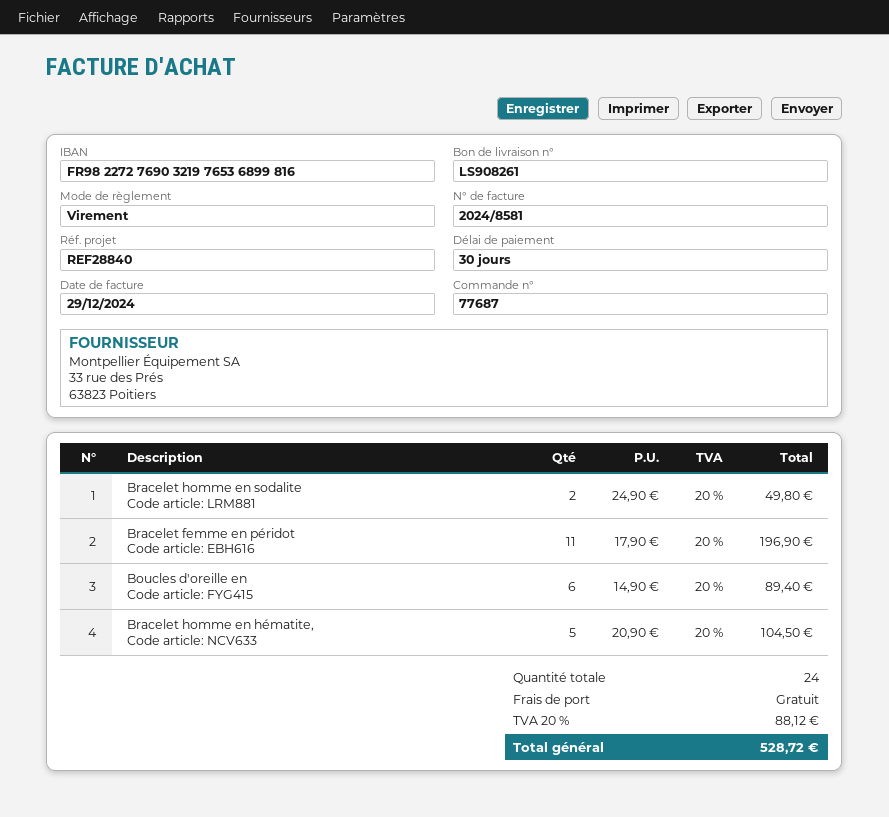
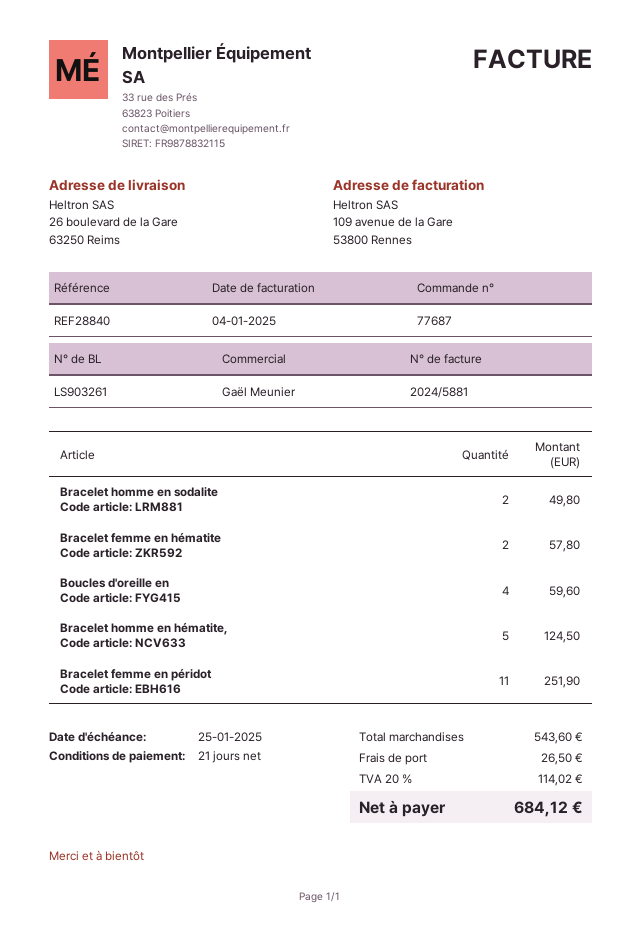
delivery note number: LS908261 -> LS903261
invoice number: 2024/8581 -> 2024/5881
invoice date: 2024-12-29 -> 2025-01-04
payment terms: 30 days -> 21 days
Bracelet femme en péridot: 11 for 196.90 -> 11 for 251.90
Boucles d'oreille en: 6 for 89.40 -> 4 for 59.60
Bracelet homme en hématite,: 5 for 104.50 -> 5 for 124.50
Bracelet femme en hématite: none -> 2 for 57.80
shipping: 0.00 -> 26.50
tax: 20% = 88.12 -> 20% = 114.02
total: 528.72 -> 684.12

